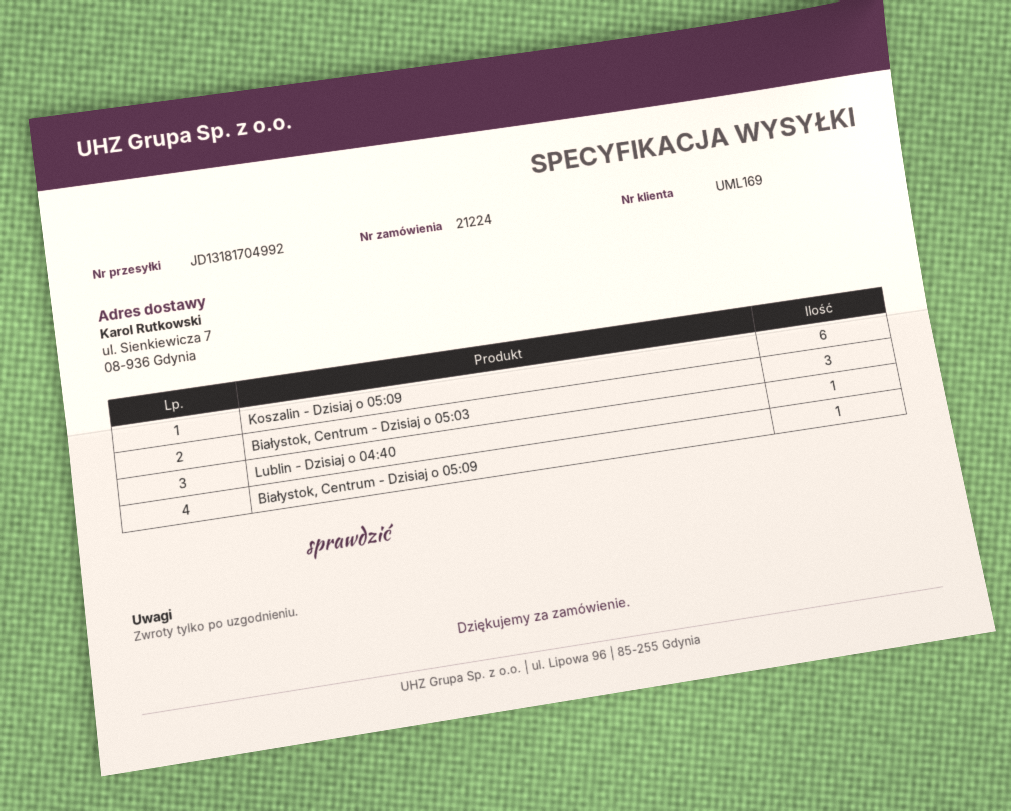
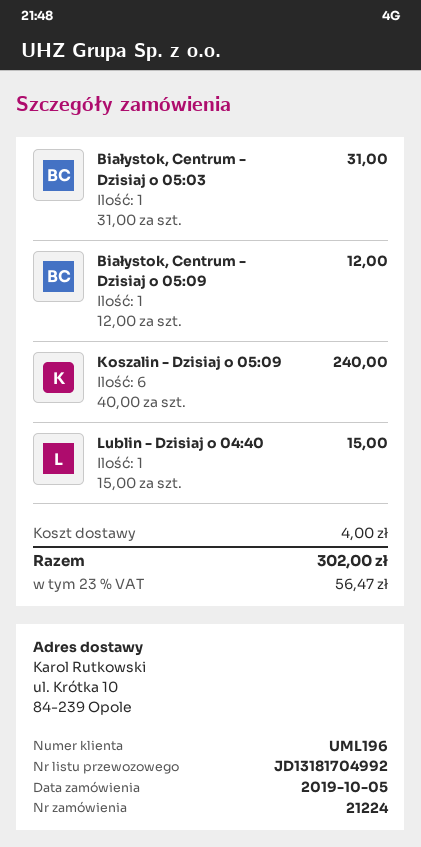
customer number: UML169 -> UML196
ship to: ul. Sienkiewicza 7, 08-936 Gdynia -> ul. Krótka 10, 84-239 Opole
Białystok, Centrum - Dzisiaj o 05:03: 3 -> 1

